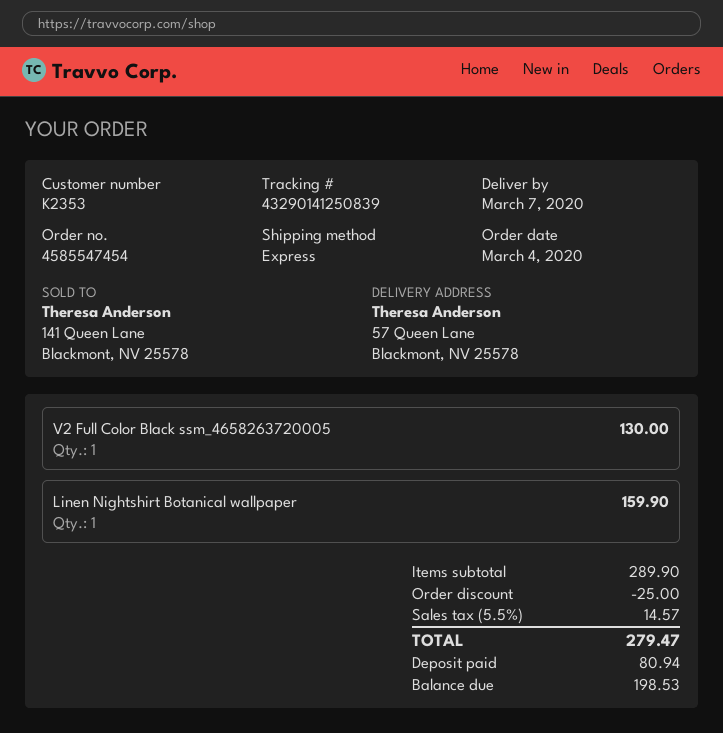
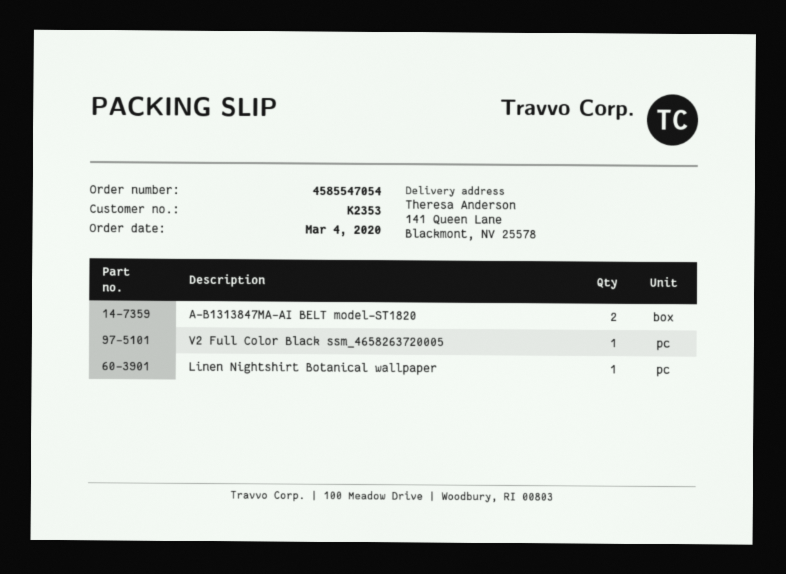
order number: 4585547454 -> 4585547054
ship to: 57 Queen Lane, Blackmont, NV 25578 -> 141 Queen Lane, Blackmont, NV 25578
A-B1313847MA-AI BELT model-ST1820: none -> 2

